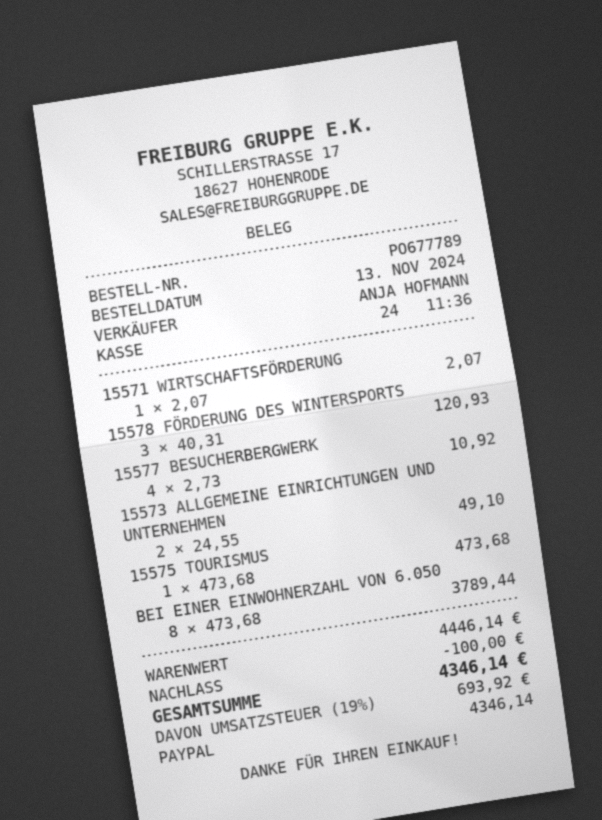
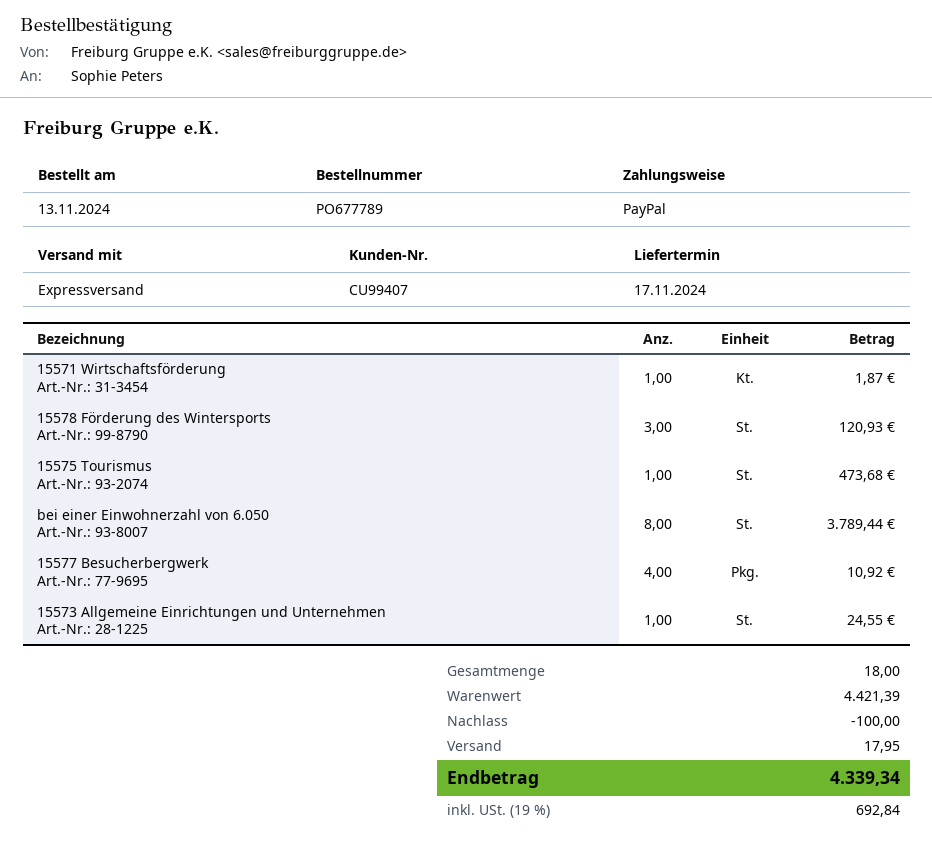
15571 WIRTSCHAFTSFÖRDERUNG: 1 for 2.07 -> 1 for 1.87
15573 ALLGEMEINE EINRICHTUNGEN UND UNTERNEHMEN: 2 for 49.10 -> 1 for 24.55
subtotal: 4446.14 -> 4421.39
shipping: none -> 17.95
tax: 19% = 693.92 -> 19% = 692.84
total: 4346.14 -> 4339.34

